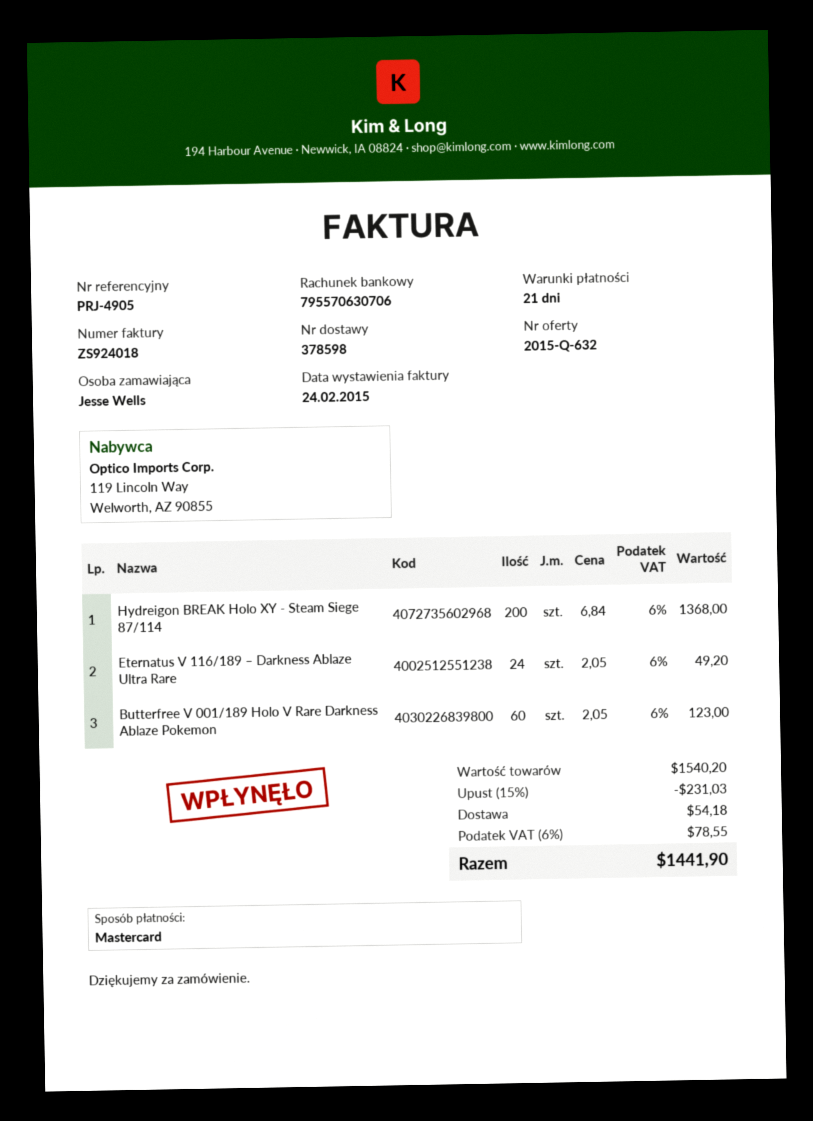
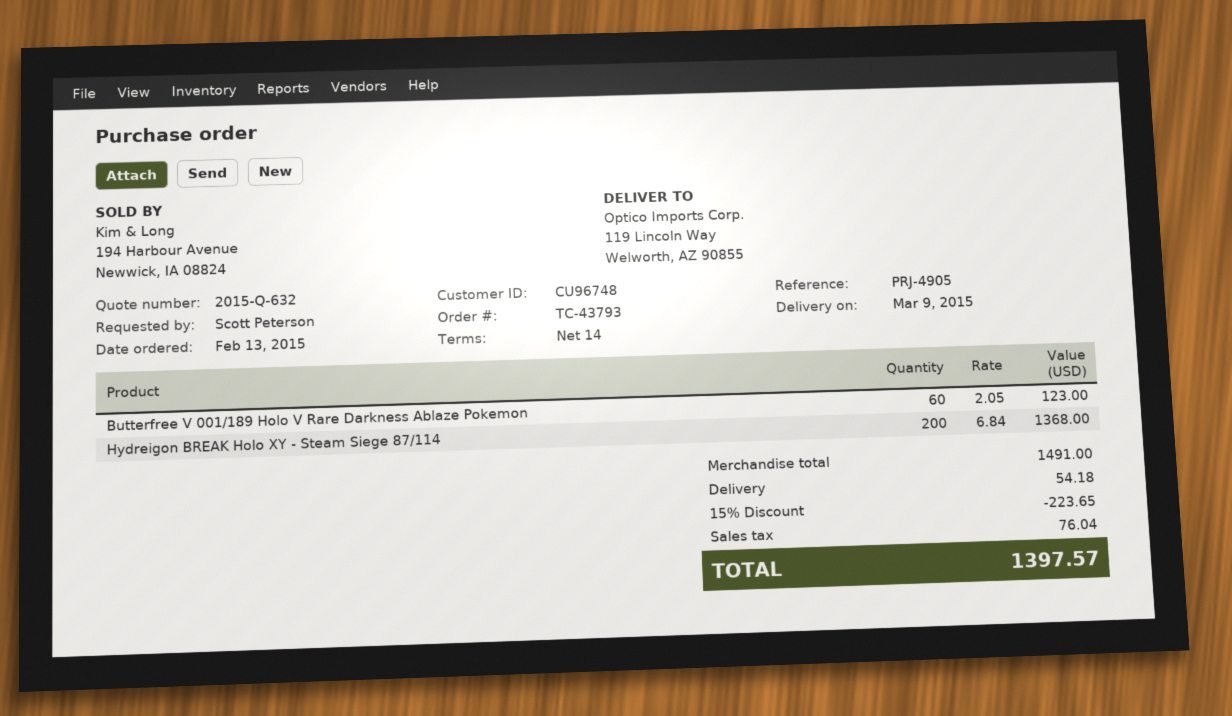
payment terms: 21 days -> 14 days
ordered by: Jesse Wells -> Scott Peterson
Eternatus V 116/189 – Darkness Ablaze Ultra Rare: 24 x 2.05 = 49.20 -> none
subtotal: 1540.20 -> 1491.00
discount: 15% = 231.03 -> 15% = 223.65
tax: 78.55 -> 76.04
total: 1441.90 -> 1397.57

